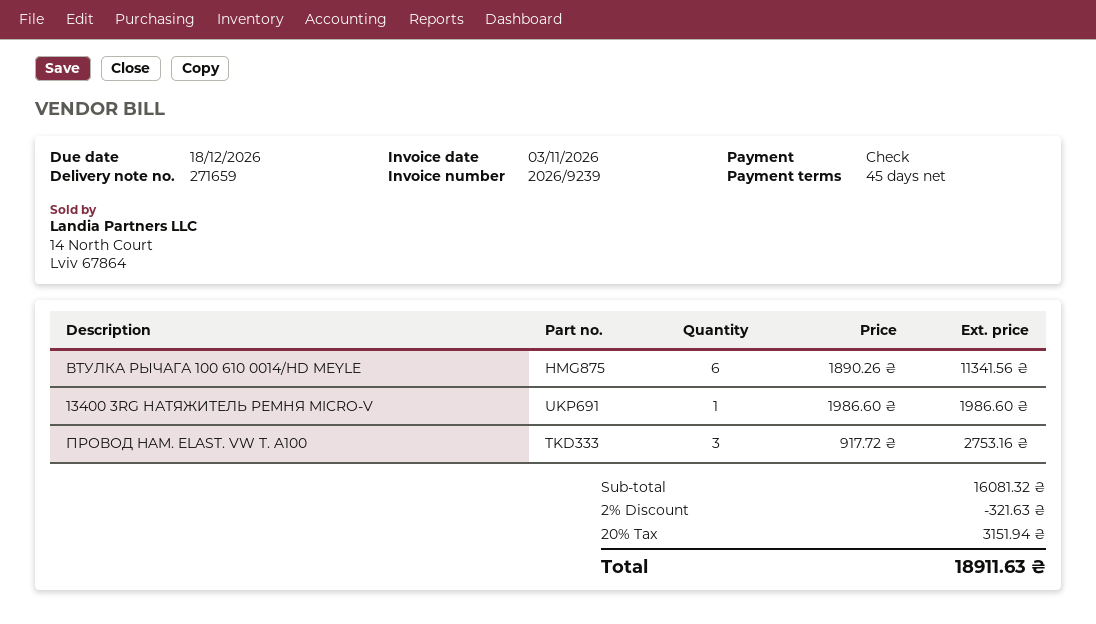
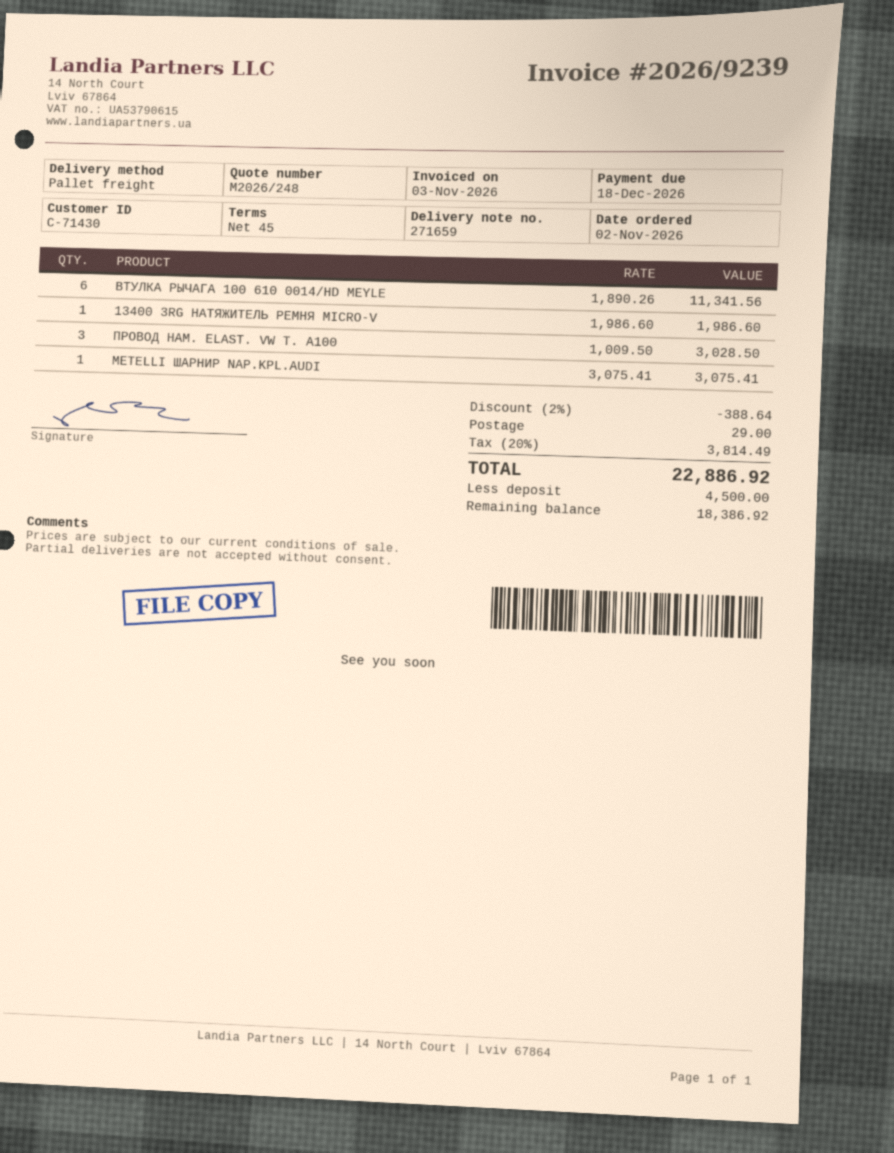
ПРОВОД HAM. ELAST. VW T. A100: 3 x 917.72 = 2753.16 -> 3 x 1009.50 = 3028.50
METELLI ШАРНИР NAP.KPL.AUDI: none -> 1 x 3075.41 = 3075.41
discount: 2% = 321.63 -> 2% = 388.64
shipping: none -> 29.00
tax: 20% = 3151.94 -> 20% = 3814.49
total: 18911.63 -> 22886.92

